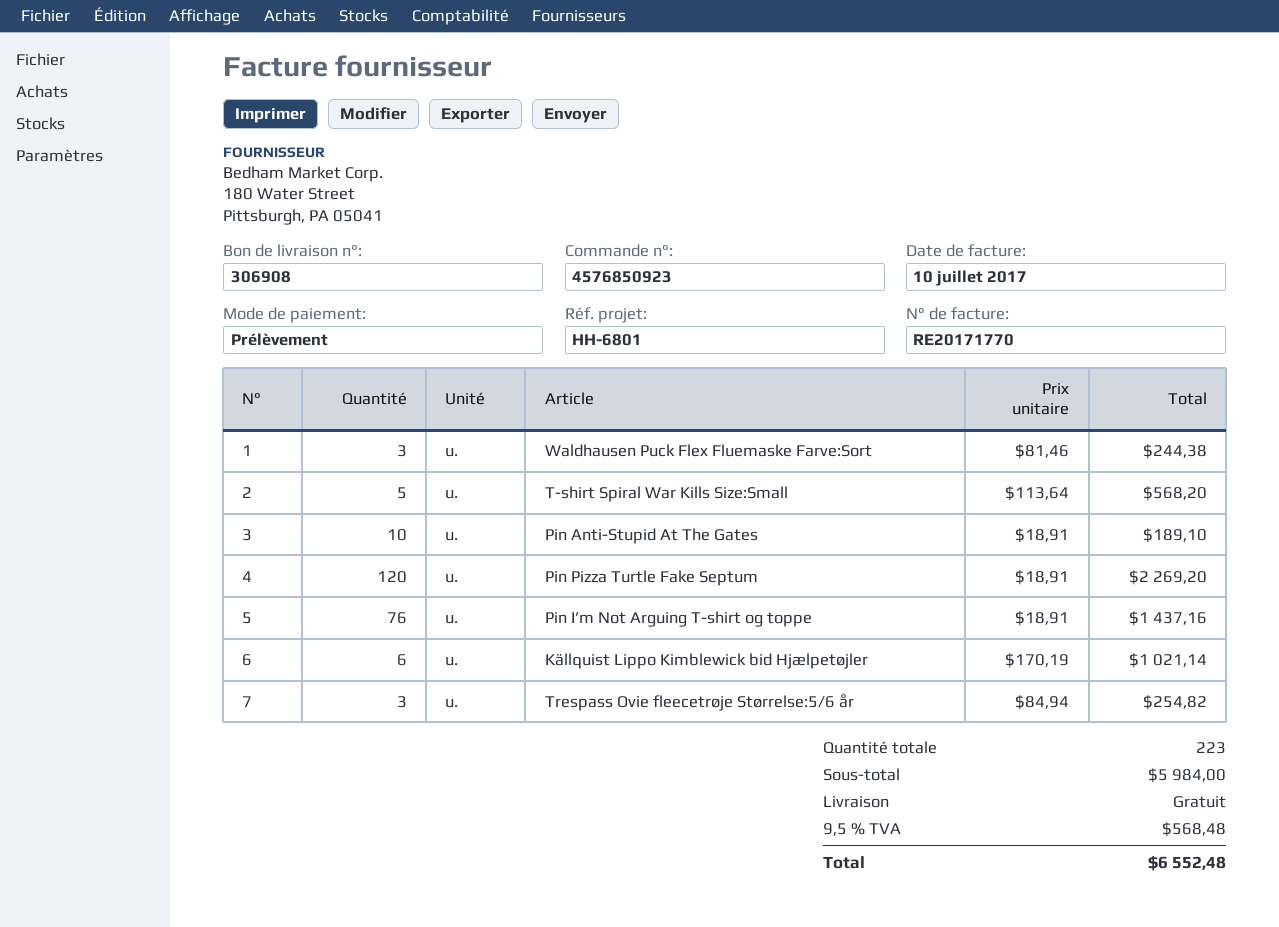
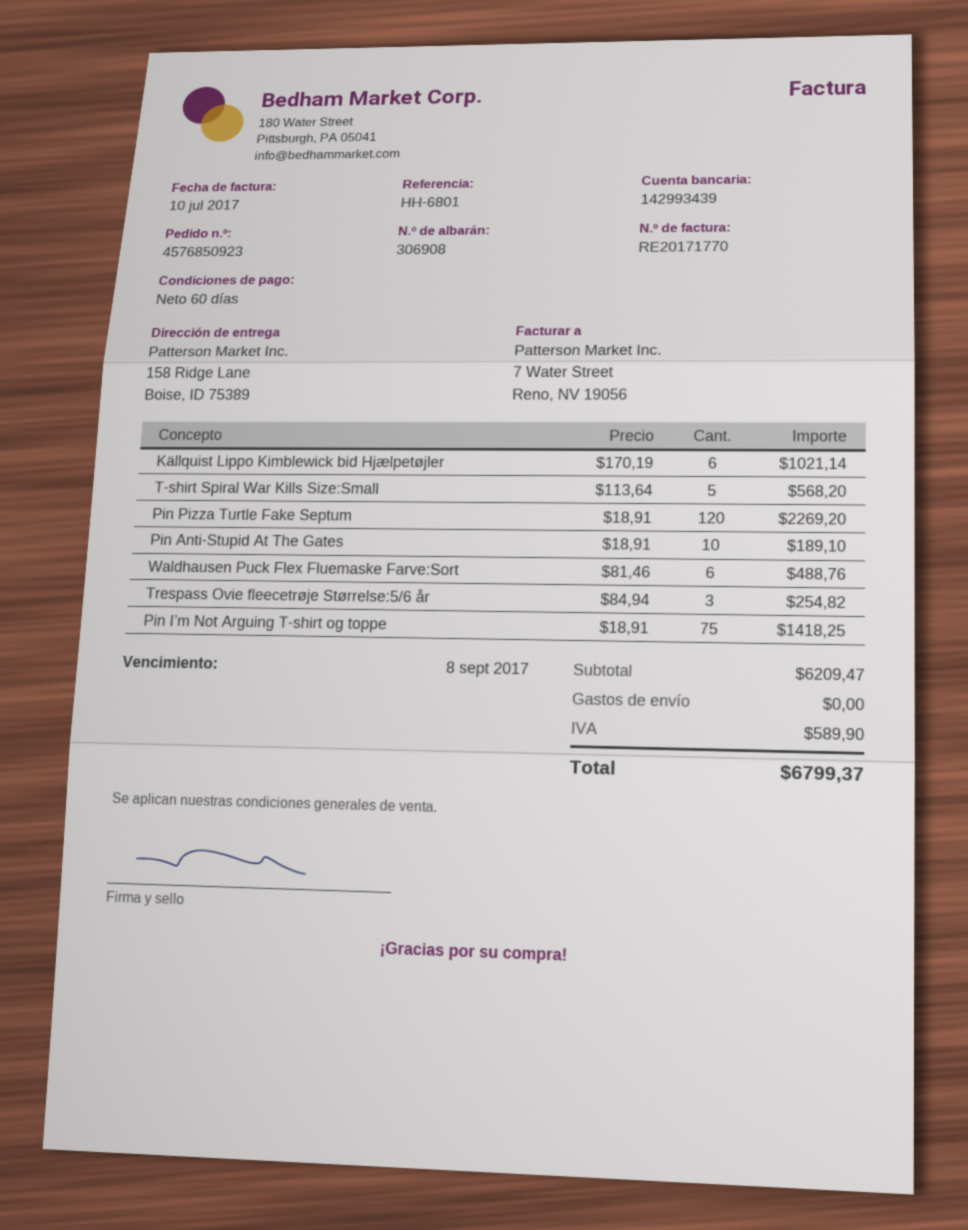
Waldhausen Puck Flex Fluemaske Farve:Sort: 3 x 81.46 = 244.38 -> 6 x 81.46 = 488.76
Pin I’m Not Arguing T-shirt og toppe: 76 x 18.91 = 1437.16 -> 75 x 18.91 = 1418.25
subtotal: 5984.00 -> 6209.47
tax: 568.48 -> 589.90
total: 6552.48 -> 6799.37

